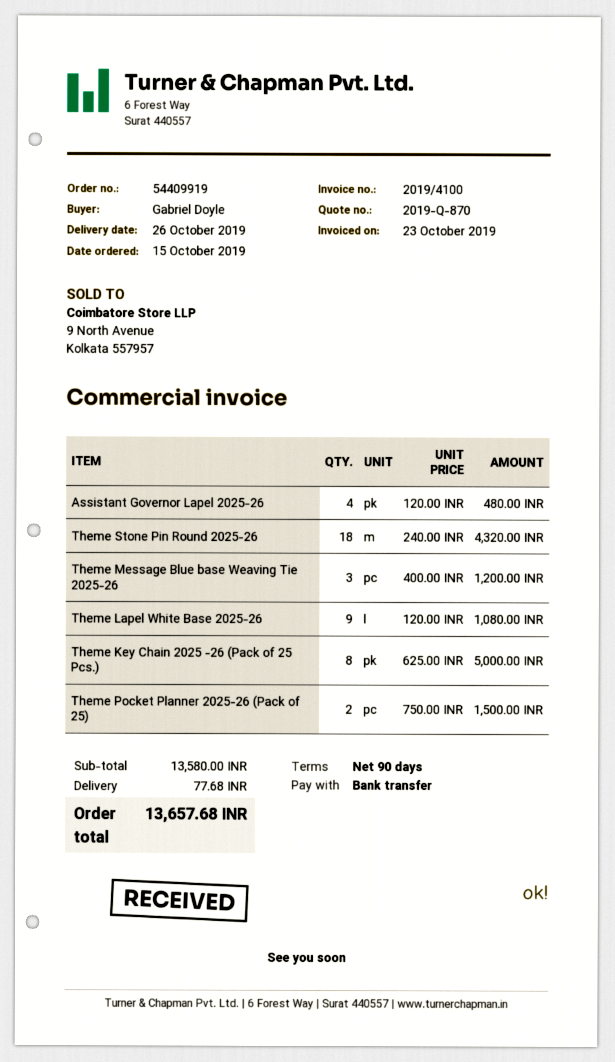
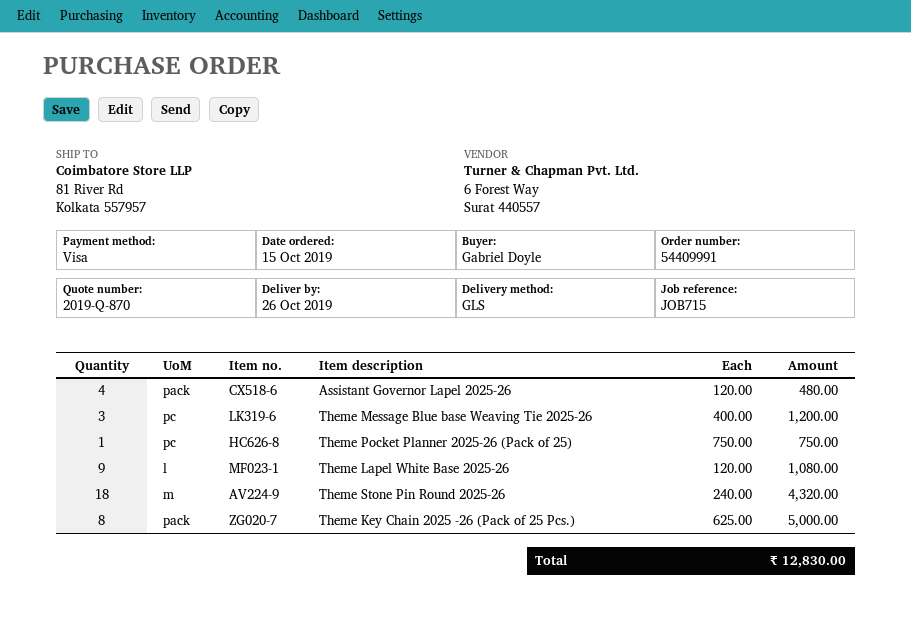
order number: 54409919 -> 54409991
payment method: bank transfer -> Visa
Theme Pocket Planner 2025-26 (Pack of 25): 2 x 750.00 = 1500.00 -> 1 x 750.00 = 750.00
shipping: 77.68 -> none
total: 13657.68 -> 12830.00

